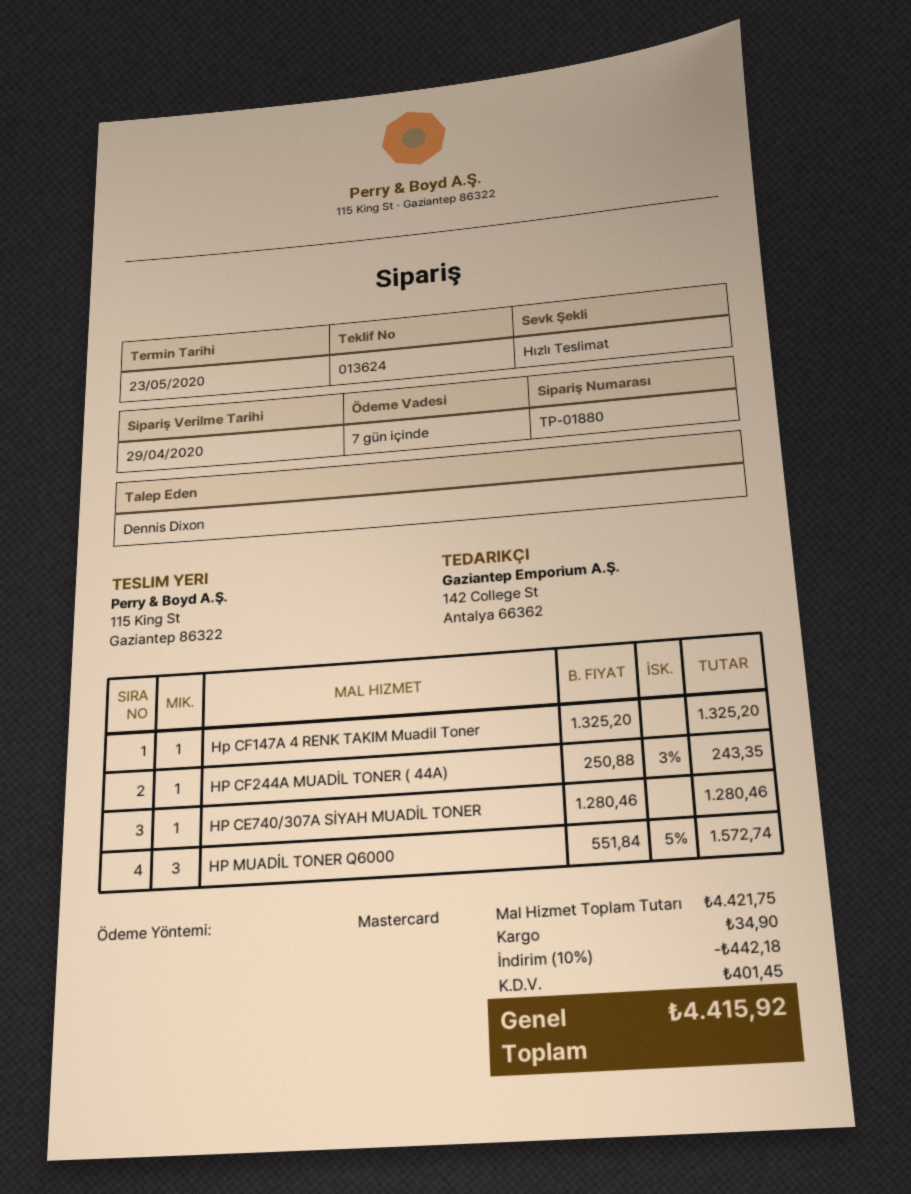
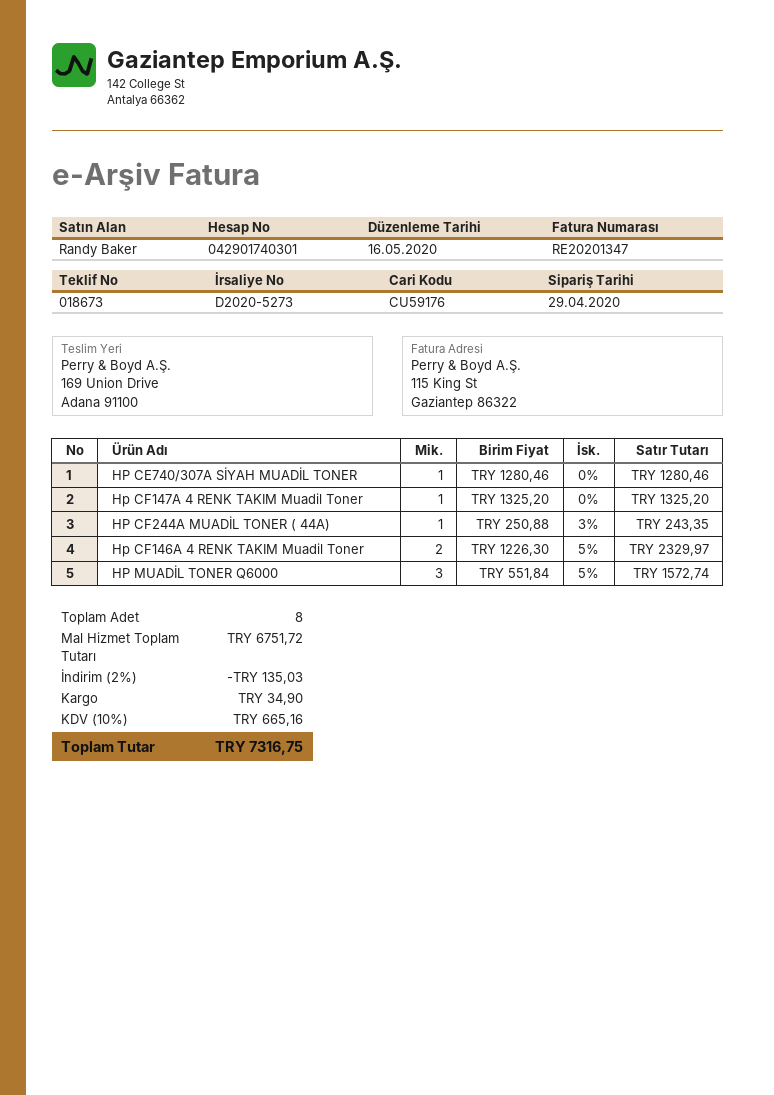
quote number: 013624 -> 018673
ordered by: Dennis Dixon -> Randy Baker
ship to: 115 King St, Gaziantep 86322 -> 169 Union Drive, Adana 91100
Hp CF146A 4 RENK TAKIM Muadil Toner: none -> 2 x 1226.30 - 5% = 2329.97
subtotal: 4421.75 -> 6751.72
discount: 10% = 442.18 -> 2% = 135.03
tax: 401.45 -> 665.16
total: 4415.92 -> 7316.75

